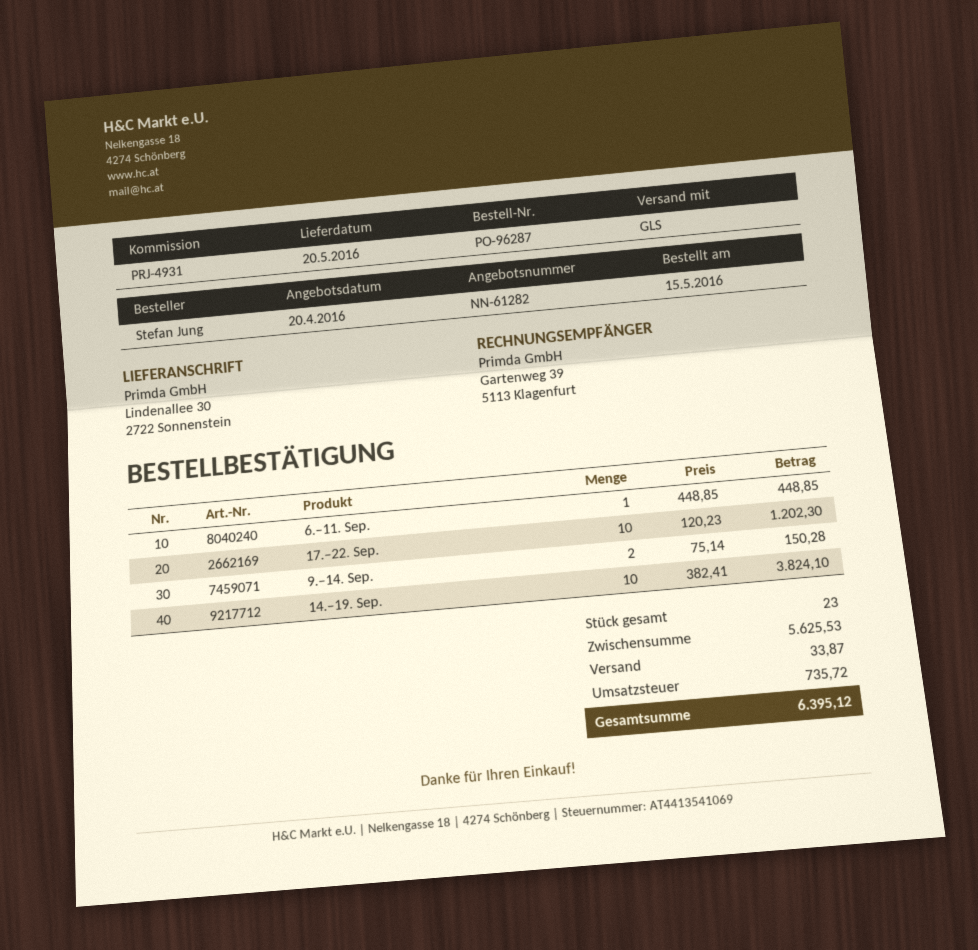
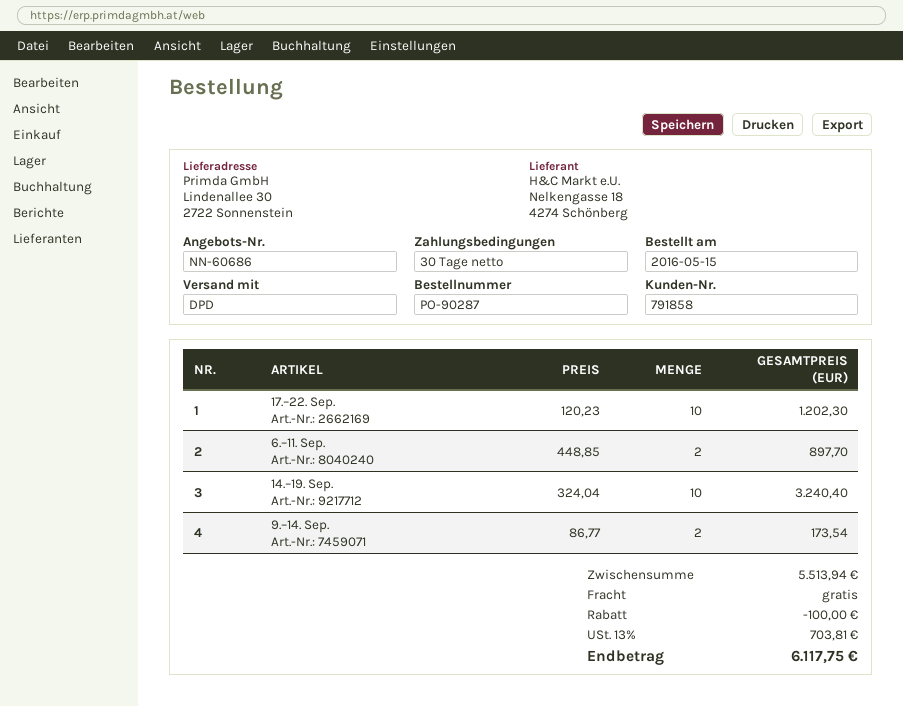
quote number: NN-61282 -> NN-60686
order number: PO-96287 -> PO-90287
shipping method: GLS -> DPD
6.–11. Sep.: 1 x 448.85 = 448.85 -> 2 x 448.85 = 897.70
9.–14. Sep.: 2 x 75.14 = 150.28 -> 2 x 86.77 = 173.54
14.–19. Sep.: 10 x 382.41 = 3824.10 -> 10 x 324.04 = 3240.40
subtotal: 5625.53 -> 5513.94
discount: none -> 100.00
shipping: 33.87 -> 0.00
tax: 735.72 -> 703.81
total: 6395.12 -> 6117.75

